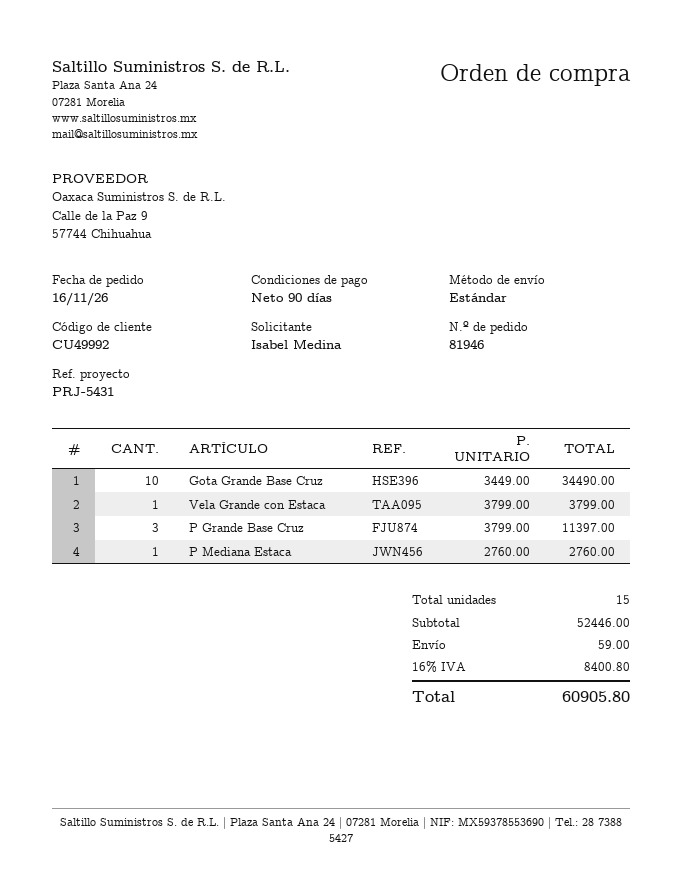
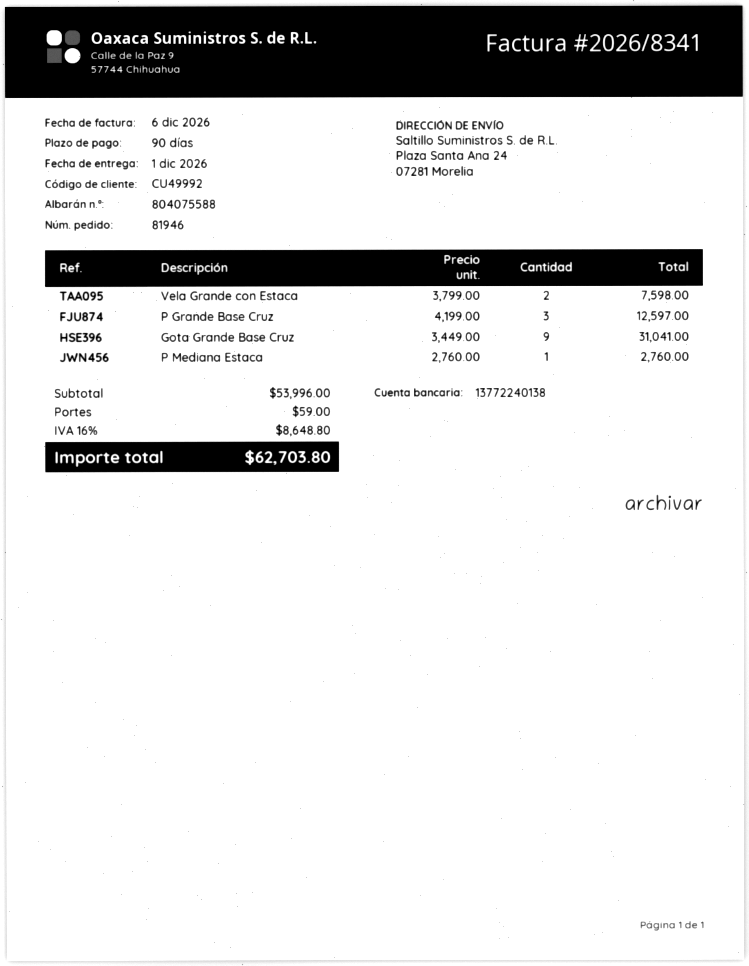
Gota Grande Base Cruz: 10 x 3449.00 = 34490.00 -> 9 x 3449.00 = 31041.00
Vela Grande con Estaca: 1 x 3799.00 = 3799.00 -> 2 x 3799.00 = 7598.00
P Grande Base Cruz: 3 x 3799.00 = 11397.00 -> 3 x 4199.00 = 12597.00
subtotal: 52446.00 -> 53996.00
tax: 16% = 8400.80 -> 16% = 8648.80
total: 60905.80 -> 62703.80

